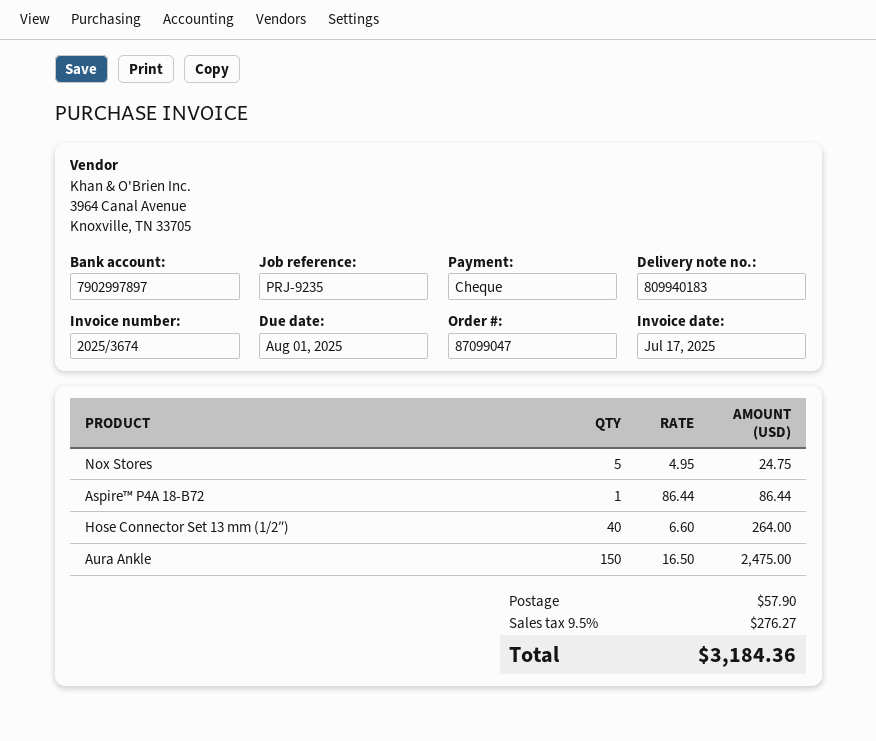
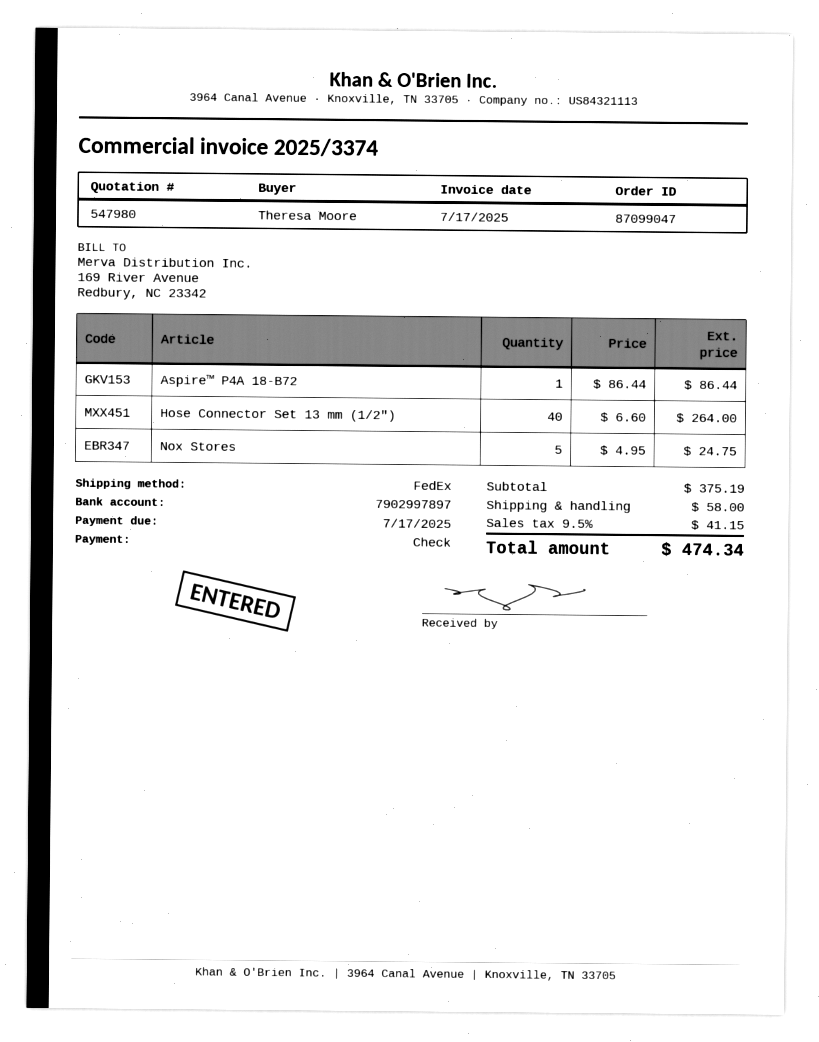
invoice number: 2025/3674 -> 2025/3374
due date: 2025-08-01 -> 2025-07-17
Aura Ankle: 150 x 16.50 = 2475.00 -> none
shipping: 57.90 -> 58.00
tax: 9.5% = 276.27 -> 9.5% = 41.15
total: 3184.36 -> 474.34

